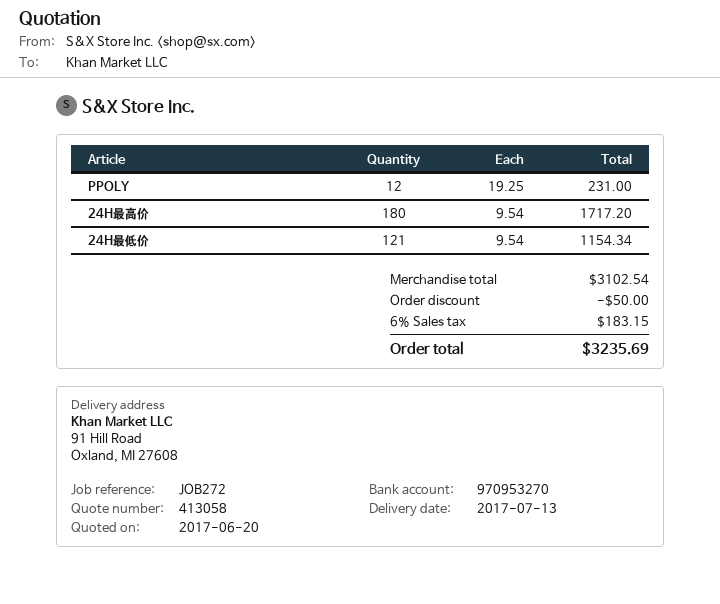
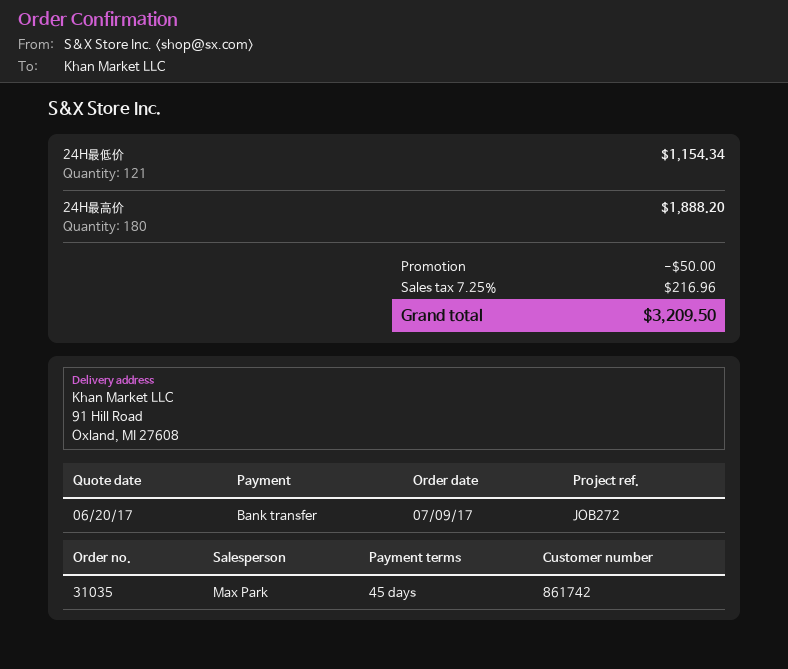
PPOLY: 12 for 231.00 -> none
24H最高价: 180 for 1717.20 -> 180 for 1888.20
tax: 6% = 183.15 -> 7.25% = 216.96
total: 3235.69 -> 3209.50

